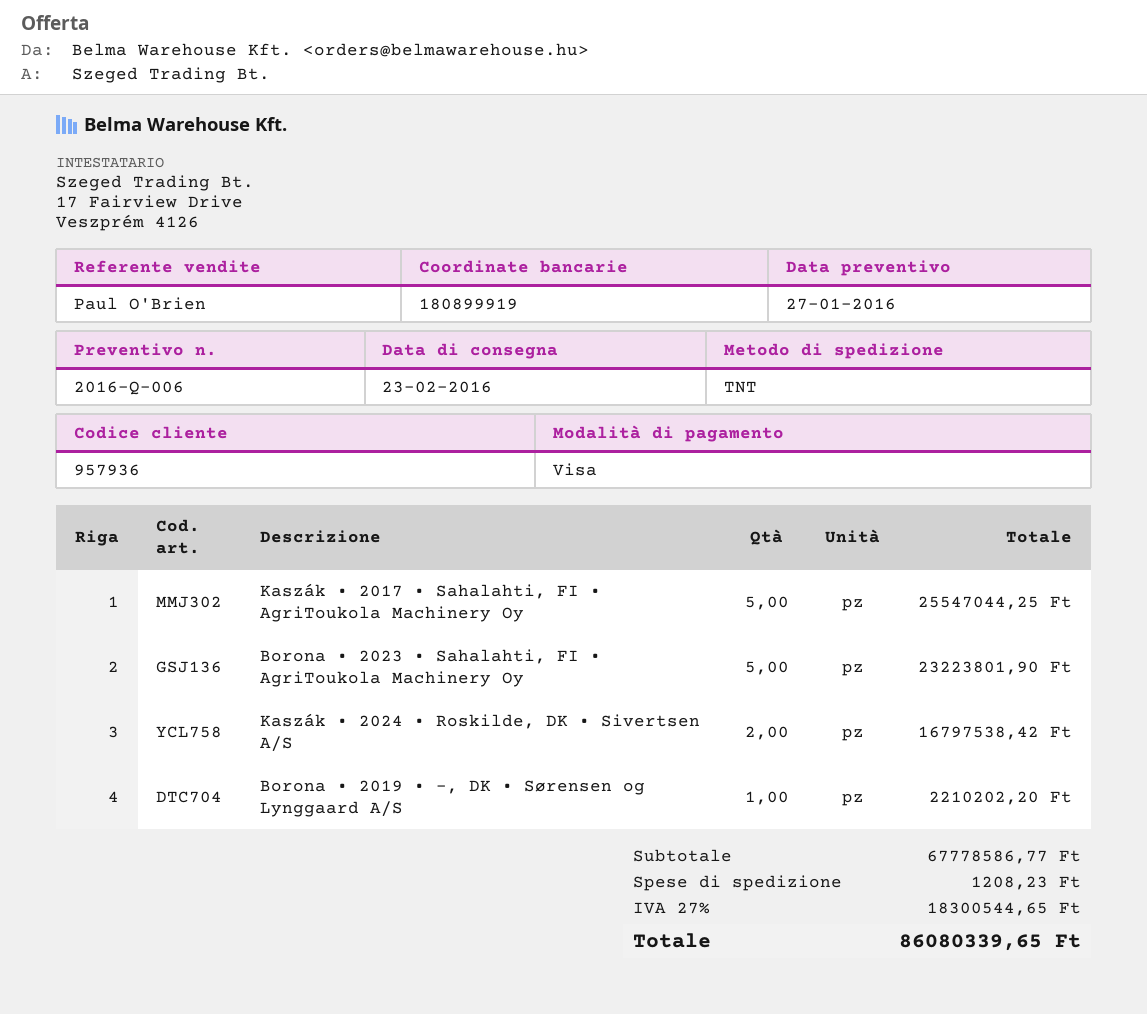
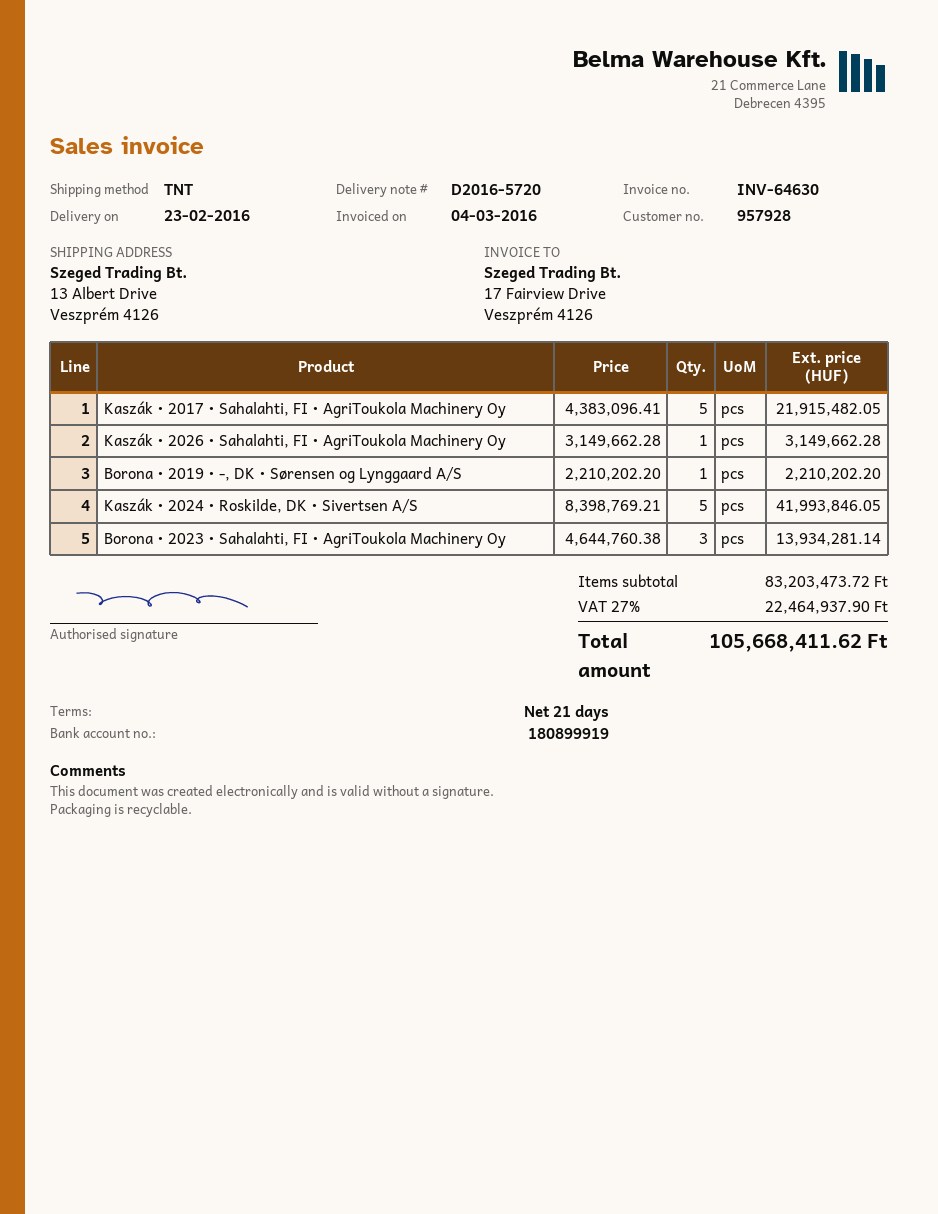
customer number: 957936 -> 957928
Kaszák • 2017 • Sahalahti, FI • AgriToukola Machinery Oy: 5 for 25547044.25 -> 5 for 21915482.05
Borona • 2023 • Sahalahti, FI • AgriToukola Machinery Oy: 5 for 23223801.90 -> 3 for 13934281.14
Kaszák • 2024 • Roskilde, DK • Sivertsen A/S: 2 for 16797538.42 -> 5 for 41993846.05
Kaszák • 2026 • Sahalahti, FI • AgriToukola Machinery Oy: none -> 1 for 3149662.28
subtotal: 67778586.77 -> 83203473.72
shipping: 1208.23 -> none
tax: 27% = 18300544.65 -> 27% = 22464937.90
total: 86080339.65 -> 105668411.62

